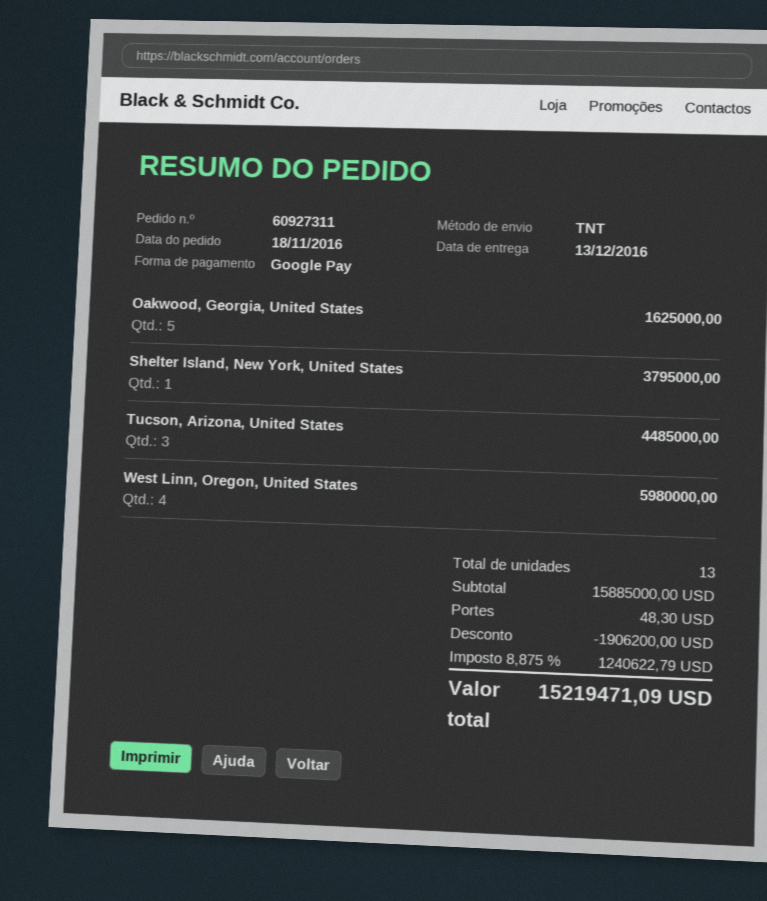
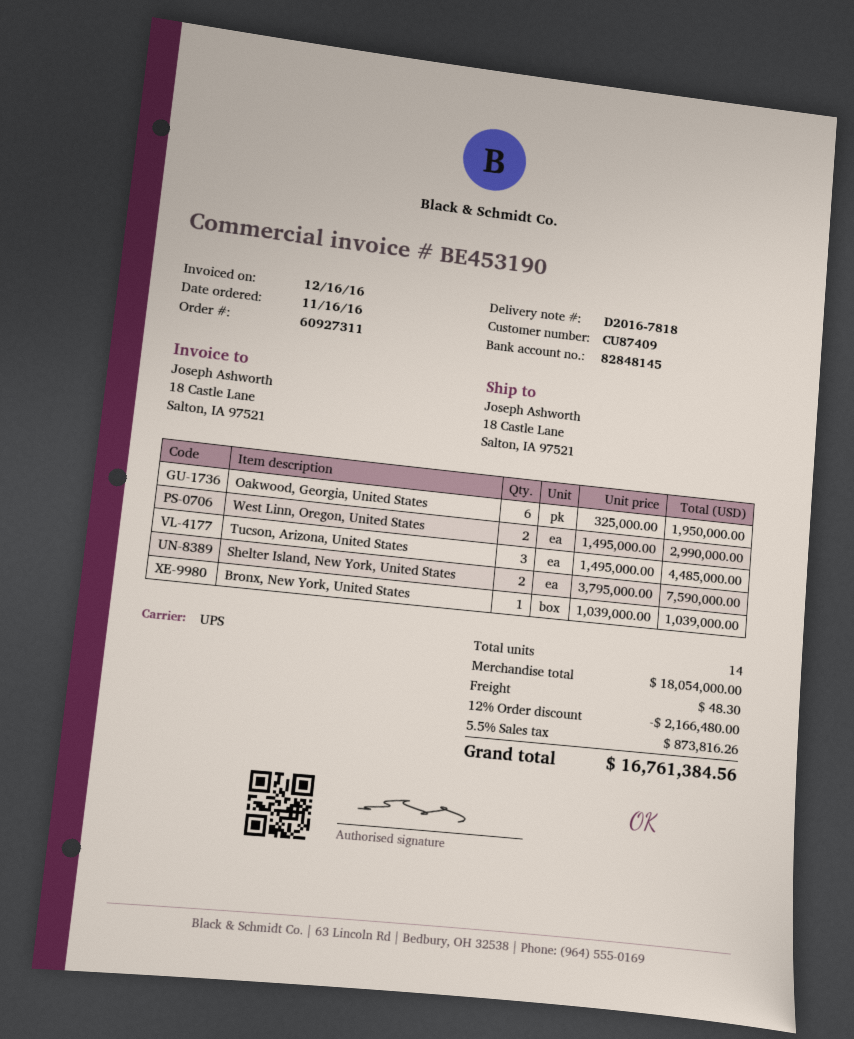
order date: 2016-11-18 -> 2016-11-16
shipping method: TNT -> UPS
Oakwood, Georgia, United States: 5 for 1625000.00 -> 6 for 1950000.00
Shelter Island, New York, United States: 1 for 3795000.00 -> 2 for 7590000.00
West Linn, Oregon, United States: 4 for 5980000.00 -> 2 for 2990000.00
Bronx, New York, United States: none -> 1 for 1039000.00
total quantity: 13 -> 14
subtotal: 15885000.00 -> 18054000.00
discount: 1906200.00 -> 2166480.00
tax: 8.875% = 1240622.79 -> 5.5% = 873816.26
total: 15219471.09 -> 16761384.56

